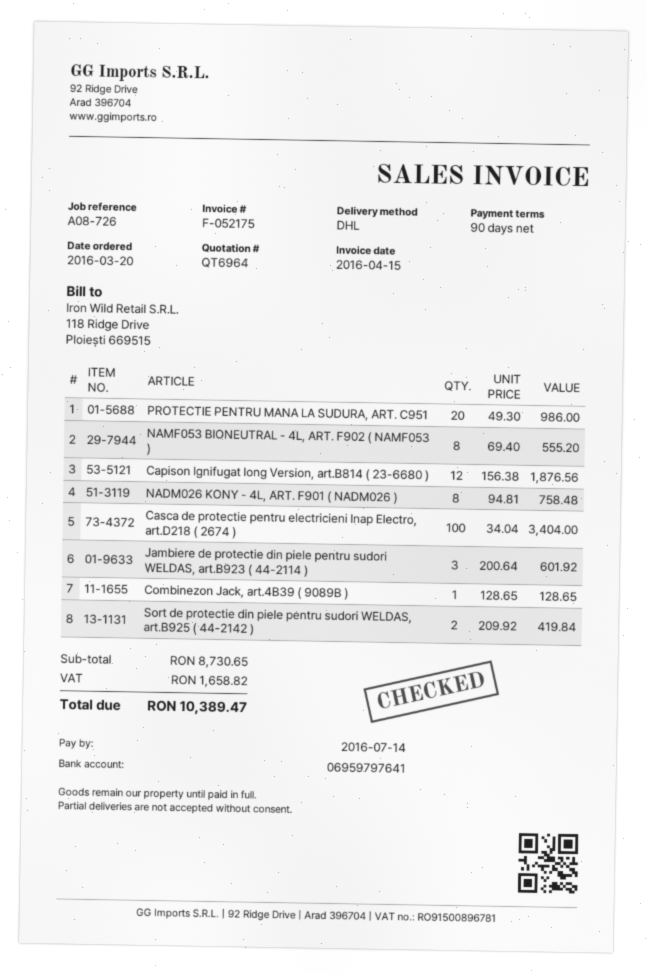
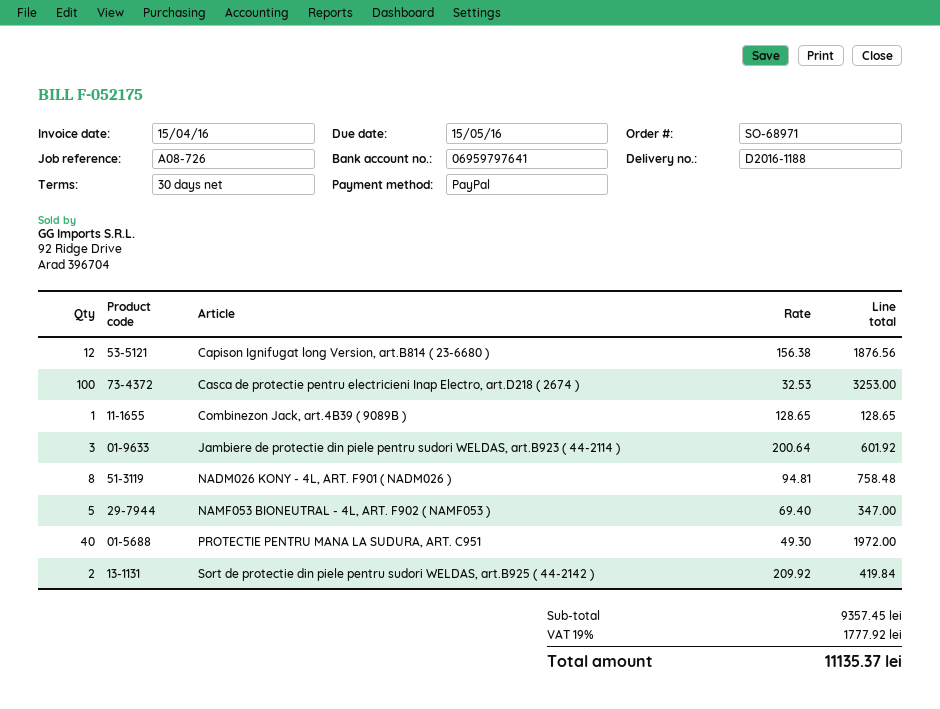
payment terms: 90 days -> 30 days
due date: 2016-07-14 -> 2016-05-15
PROTECTIE PENTRU MANA LA SUDURA, ART. C951: 20 x 49.30 = 986.00 -> 40 x 49.30 = 1972.00
NAMF053 BIONEUTRAL - 4L, ART. F902 ( NAMF053 ): 8 x 69.40 = 555.20 -> 5 x 69.40 = 347.00
Casca de protectie pentru electricieni Inap Electro, art.D218 ( 2674 ): 100 x 34.04 = 3404.00 -> 100 x 32.53 = 3253.00
subtotal: 8730.65 -> 9357.45
tax: 1658.82 -> 1777.92
total: 10389.47 -> 11135.37

